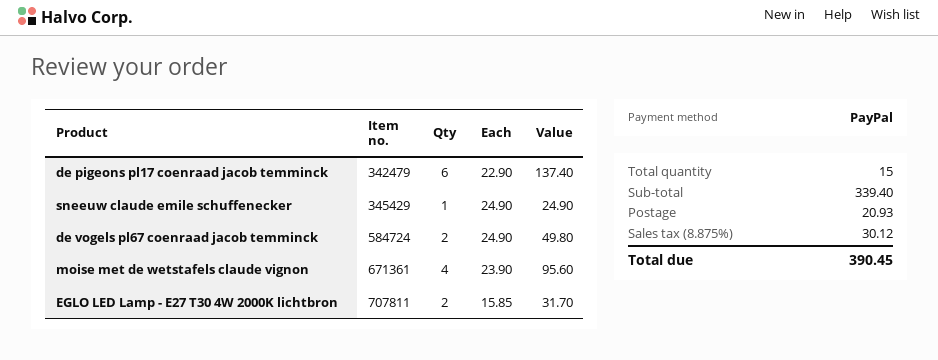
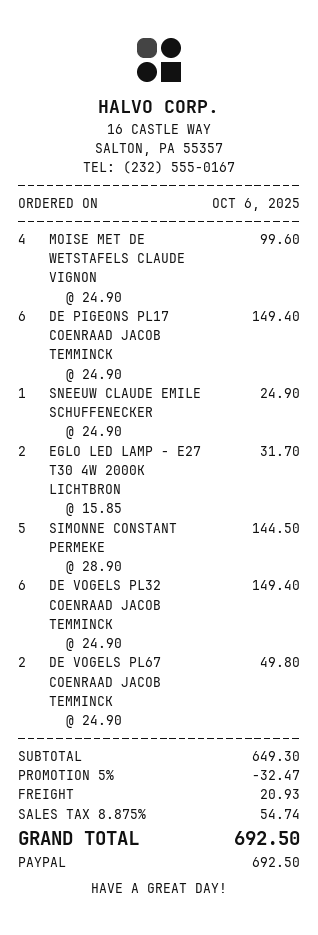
de pigeons pl17 coenraad jacob temminck: 6 x 22.90 = 137.40 -> 6 x 24.90 = 149.40
moise met de wetstafels claude vignon: 4 x 23.90 = 95.60 -> 4 x 24.90 = 99.60
SIMONNE CONSTANT PERMEKE: none -> 5 x 28.90 = 144.50
DE VOGELS PL32 COENRAAD JACOB TEMMINCK: none -> 6 x 24.90 = 149.40
subtotal: 339.40 -> 649.30
discount: none -> 5% = 32.47
tax: 8.875% = 30.12 -> 8.875% = 54.74
total: 390.45 -> 692.50

